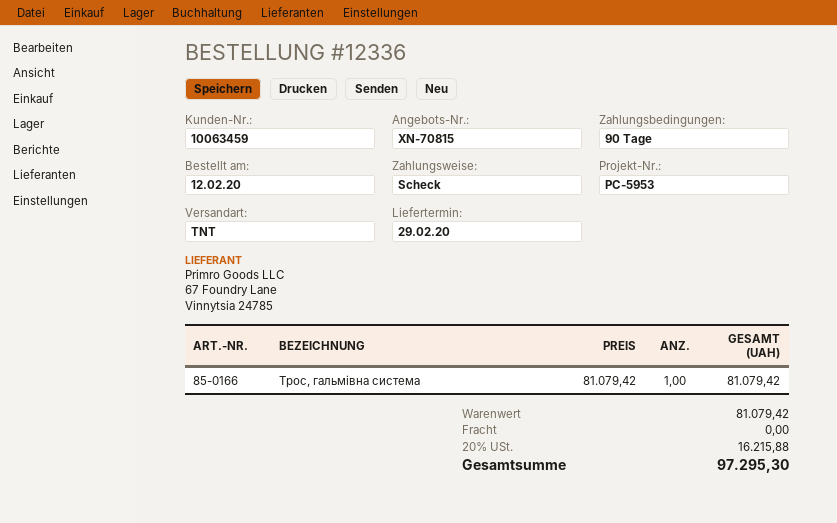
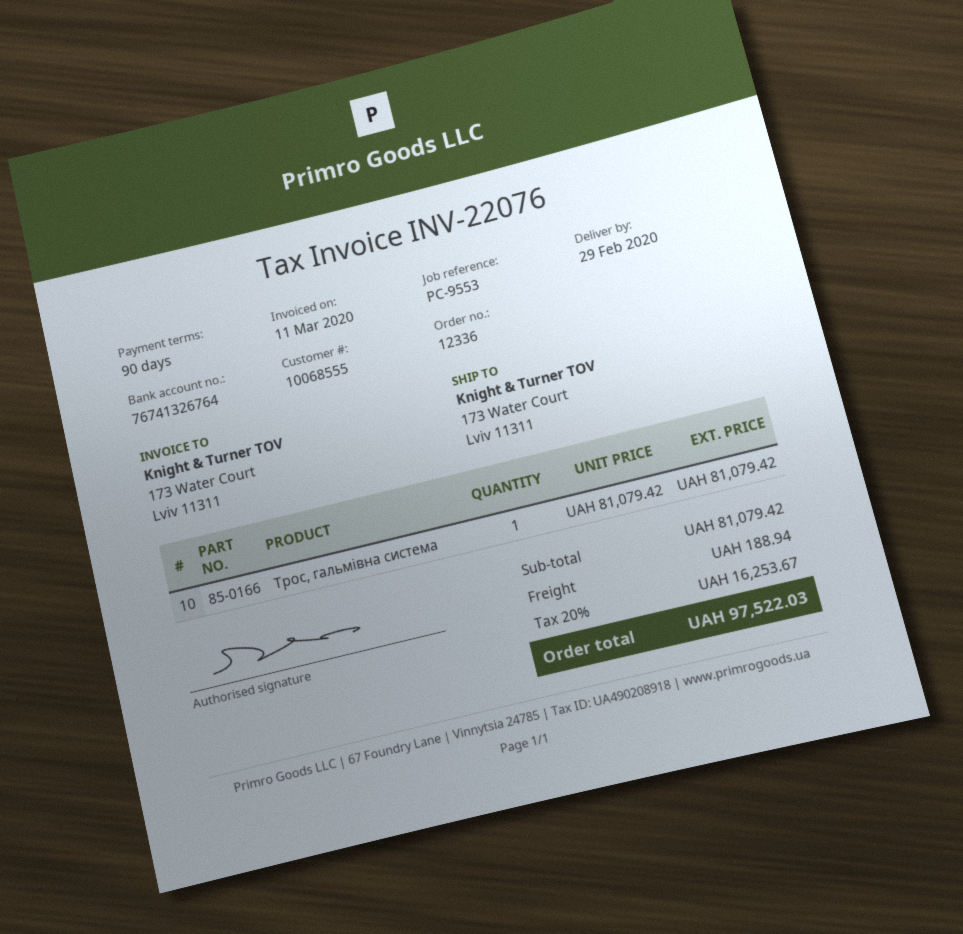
customer number: 10063459 -> 10068555
reference: PC-5953 -> PC-9553
shipping: 0.00 -> 188.94
tax: 20% = 16215.88 -> 20% = 16253.67
total: 97295.30 -> 97522.03

